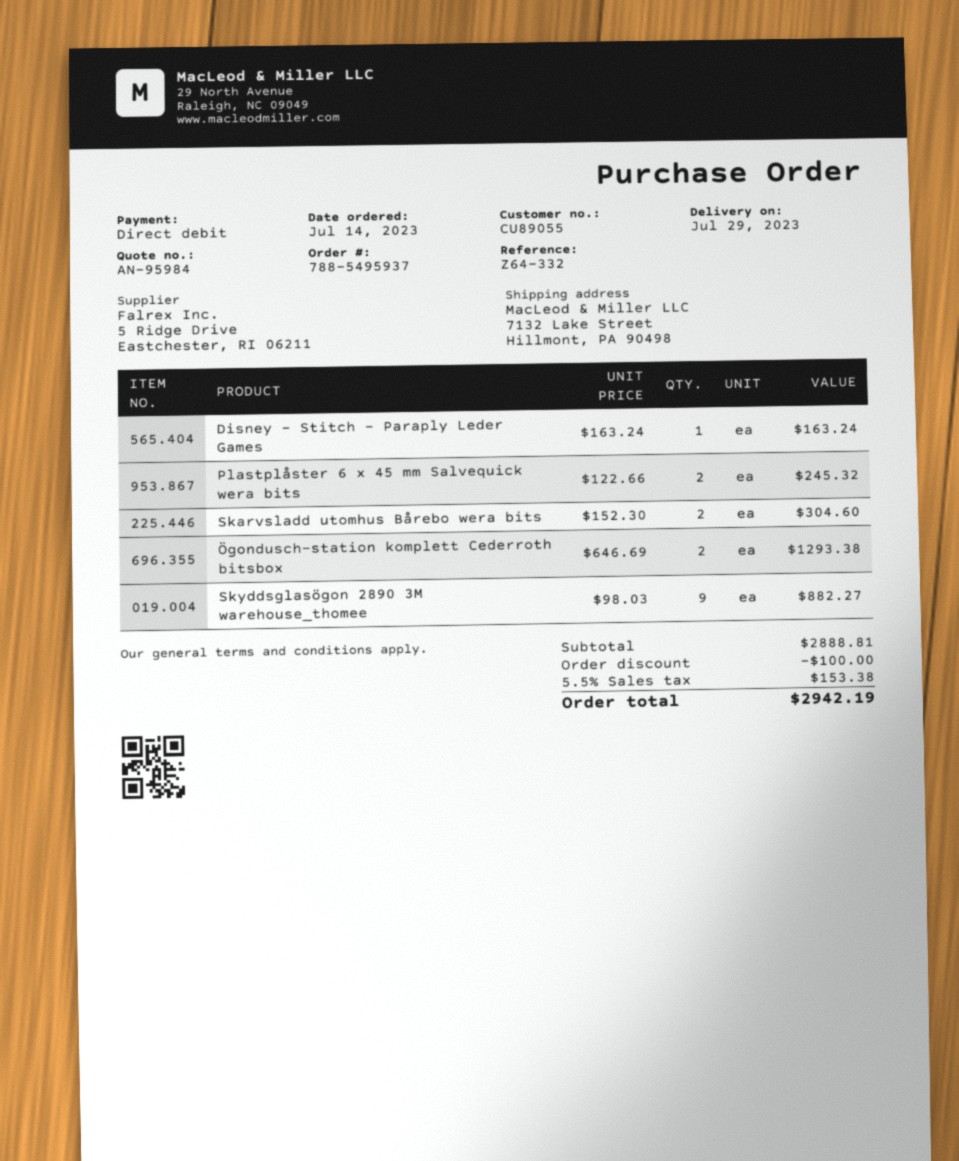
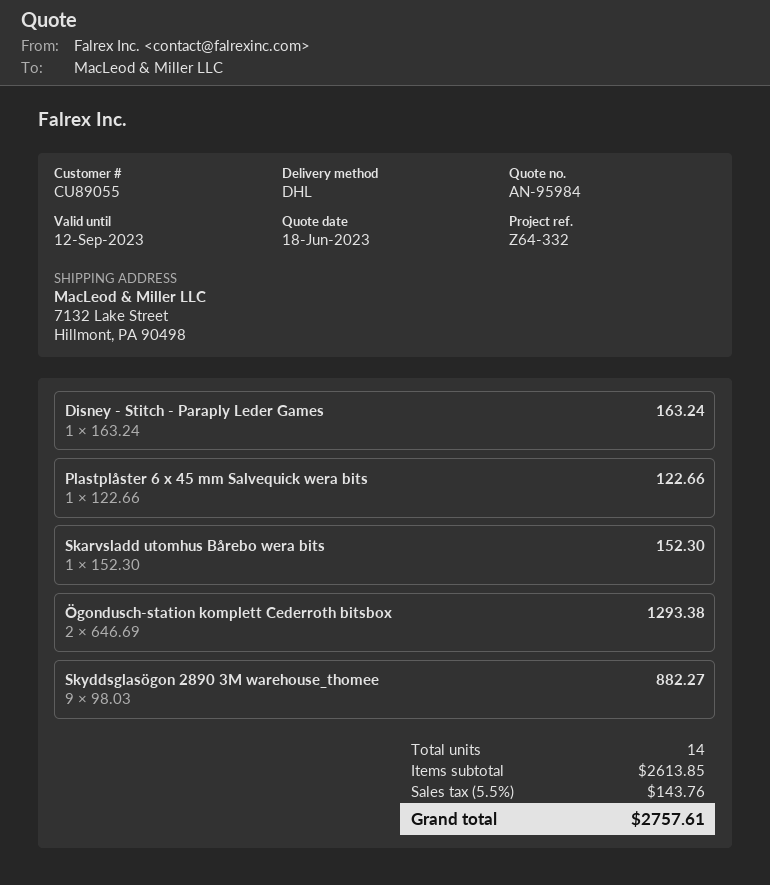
Plastplåster 6 x 45 mm Salvequick wera bits: 2 x 122.66 = 245.32 -> 1 x 122.66 = 122.66
Skarvsladd utomhus Bårebo wera bits: 2 x 152.30 = 304.60 -> 1 x 152.30 = 152.30
subtotal: 2888.81 -> 2613.85
discount: 100.00 -> none
tax: 5.5% = 153.38 -> 5.5% = 143.76
total: 2942.19 -> 2757.61

